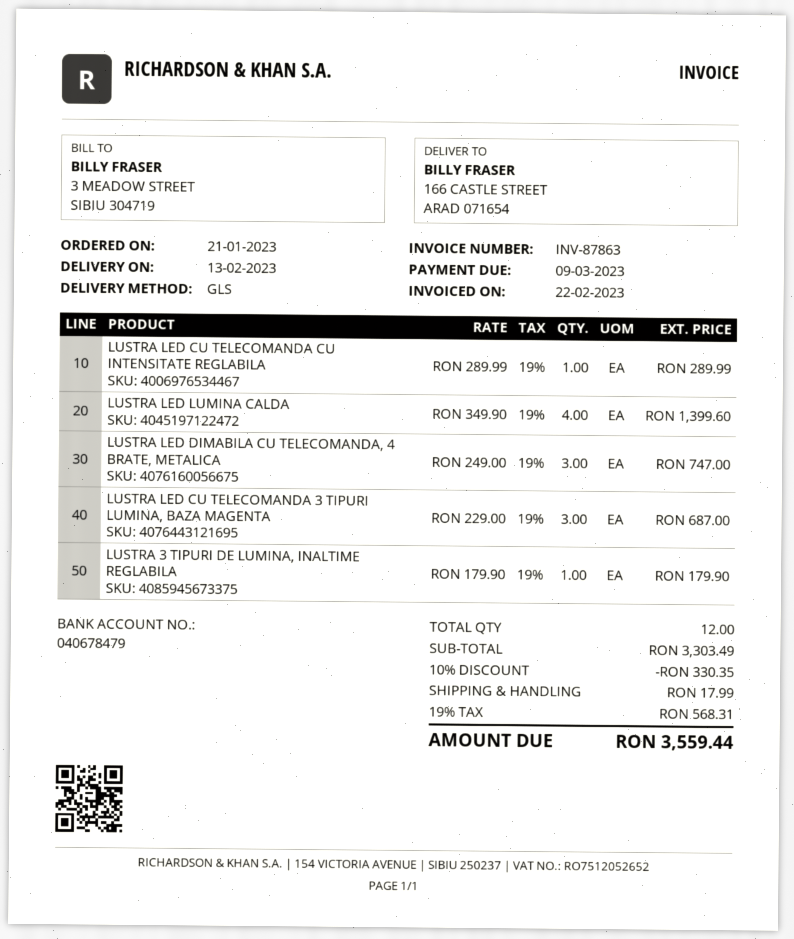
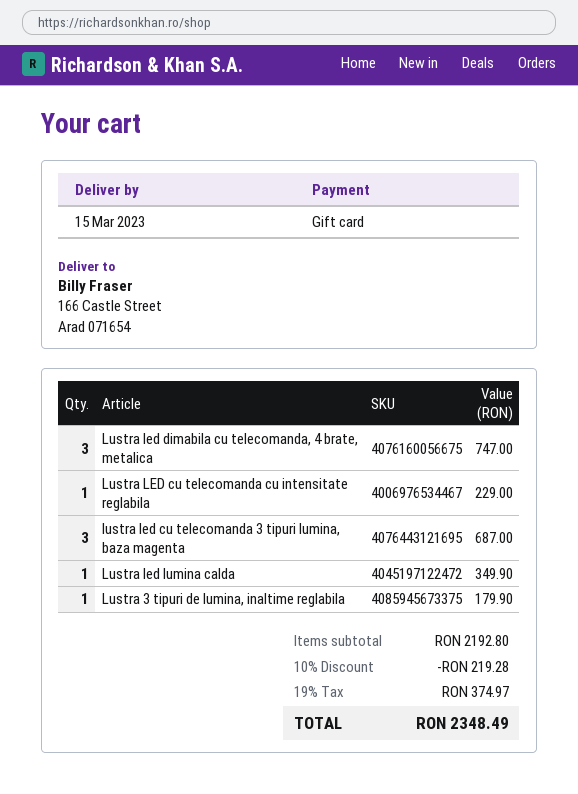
delivery date: 2023-02-13 -> 2023-03-15
LUSTRA LED CU TELECOMANDA CU INTENSITATE REGLABILA: 1 for 289.99 -> 1 for 229.00
LUSTRA LED LUMINA CALDA: 4 for 1399.60 -> 1 for 349.90
subtotal: 3303.49 -> 2192.80
discount: 10% = 330.35 -> 10% = 219.28
shipping: 17.99 -> none
tax: 19% = 568.31 -> 19% = 374.97
total: 3559.44 -> 2348.49

